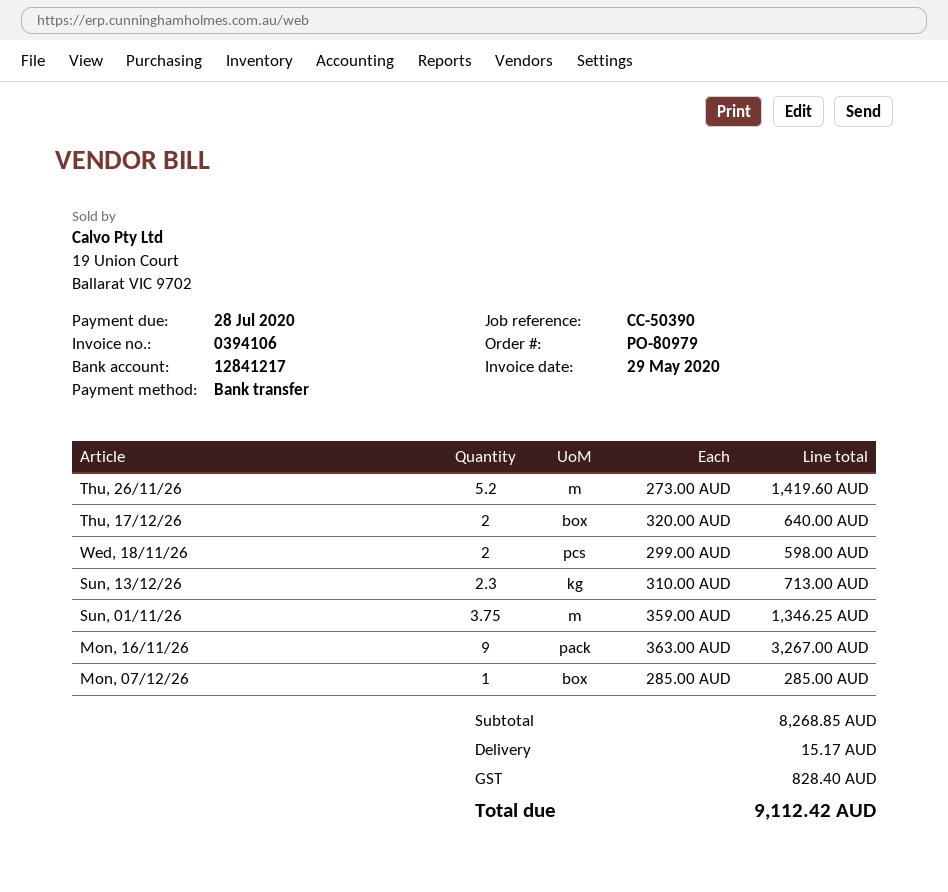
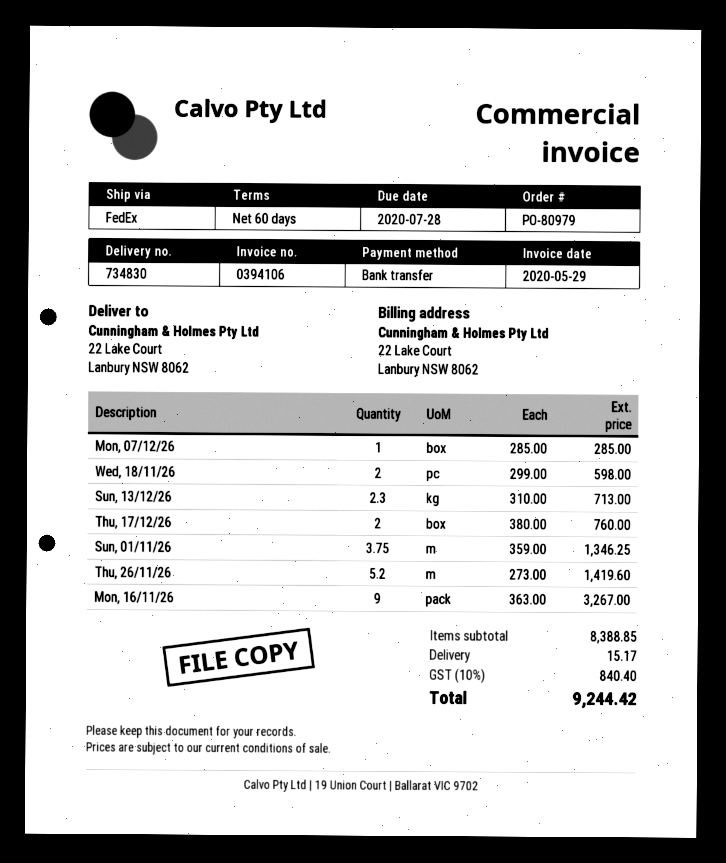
Thu, 17/12/26: 2 x 320.00 = 640.00 -> 2 x 380.00 = 760.00
subtotal: 8268.85 -> 8388.85
tax: 828.40 -> 840.40
total: 9112.42 -> 9244.42

